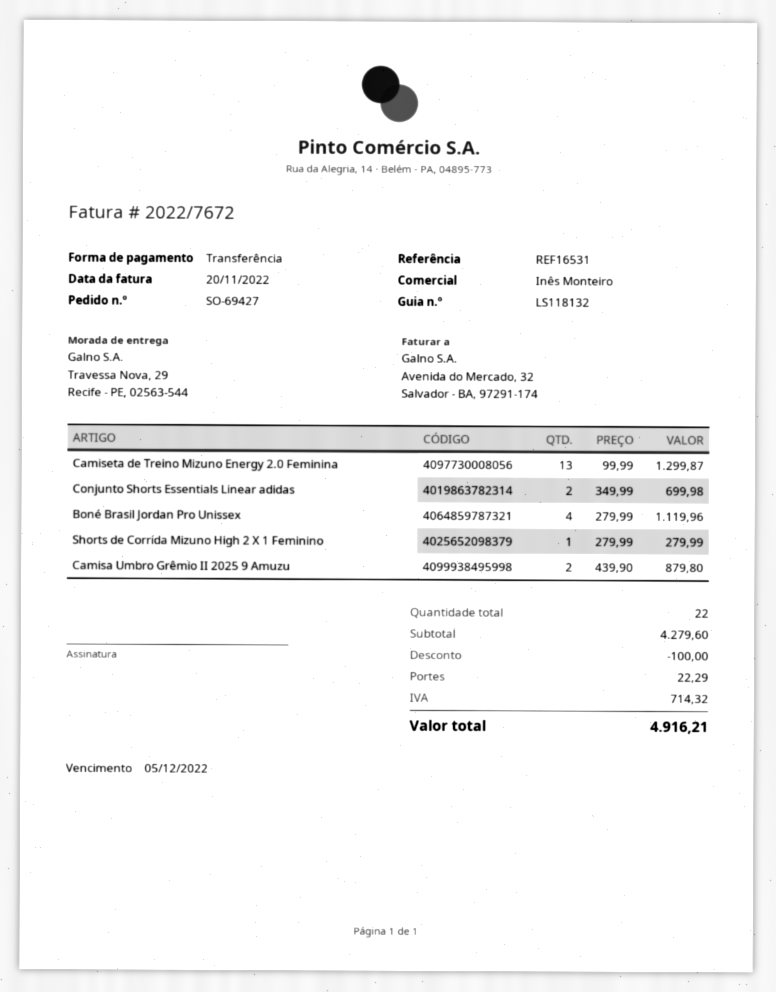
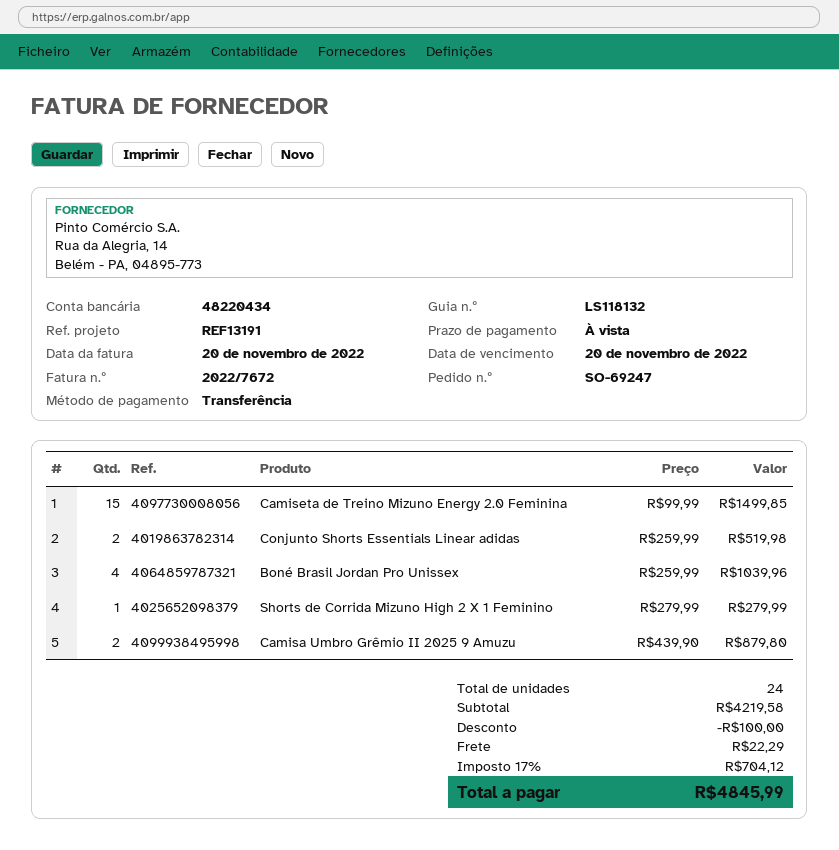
order number: SO-69427 -> SO-69247
due date: 2022-12-05 -> 2022-11-20
reference: REF16531 -> REF13191
Camiseta de Treino Mizuno Energy 2.0 Feminina: 13 x 99.99 = 1299.87 -> 15 x 99.99 = 1499.85
Conjunto Shorts Essentials Linear adidas: 2 x 349.99 = 699.98 -> 2 x 259.99 = 519.98
Boné Brasil Jordan Pro Unissex: 4 x 279.99 = 1119.96 -> 4 x 259.99 = 1039.96
total quantity: 22 -> 24
subtotal: 4279.60 -> 4219.58
tax: 714.32 -> 704.12
total: 4916.21 -> 4845.99

